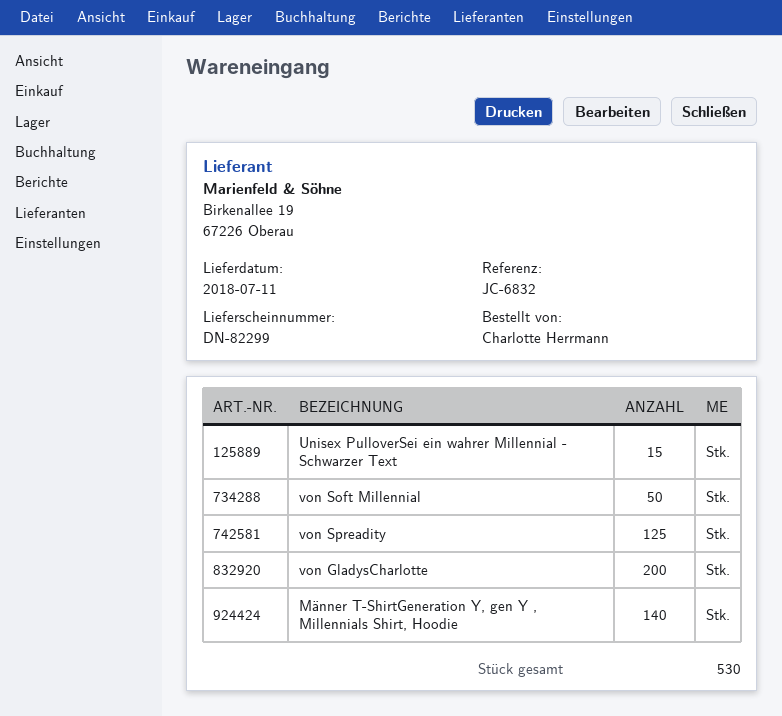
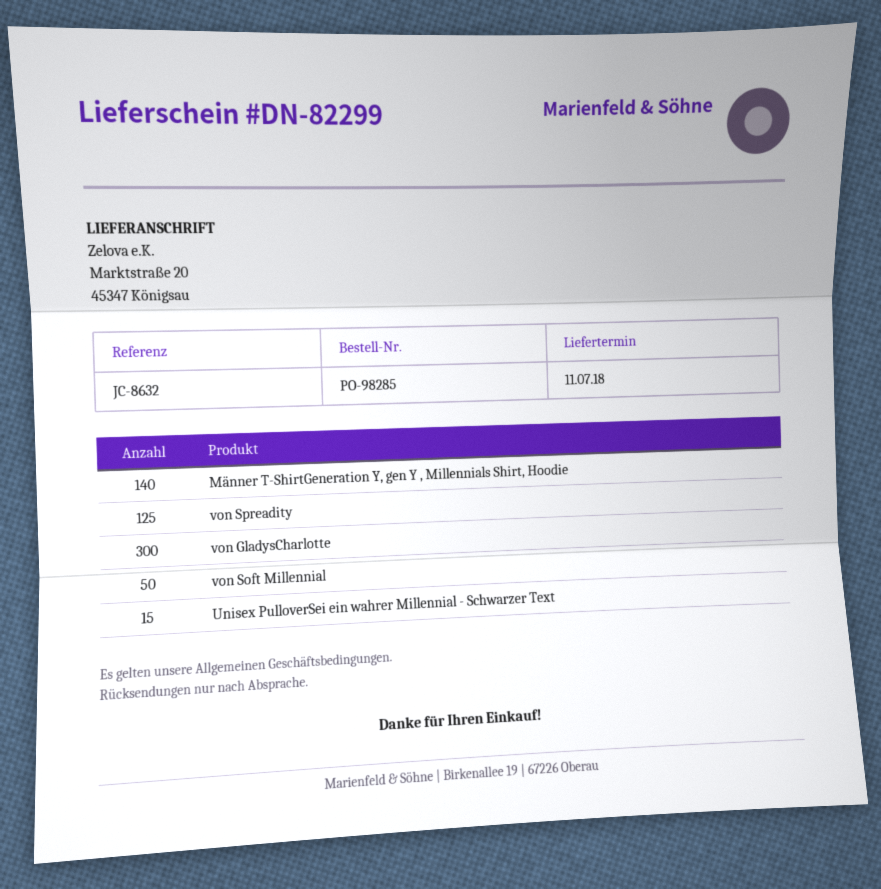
reference: JC-6832 -> JC-8632
von GladysCharlotte: 200 -> 300

